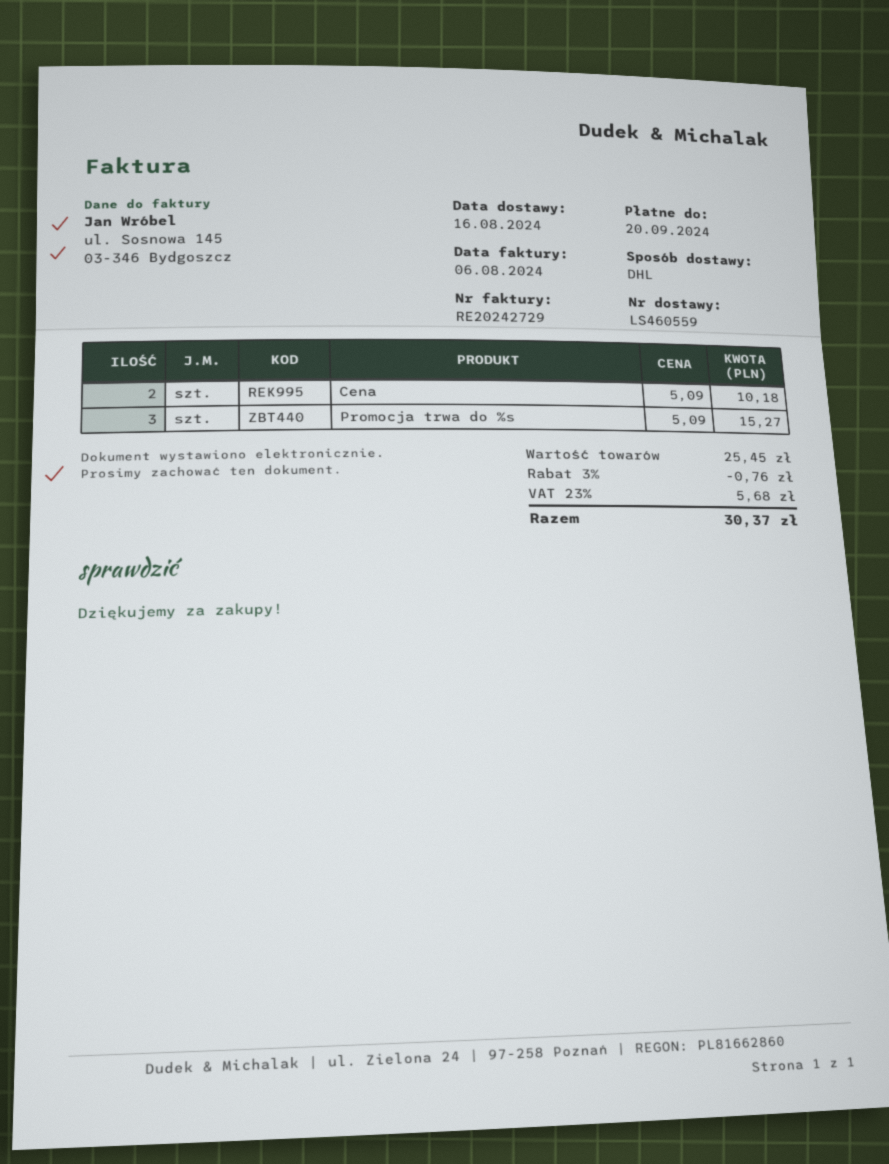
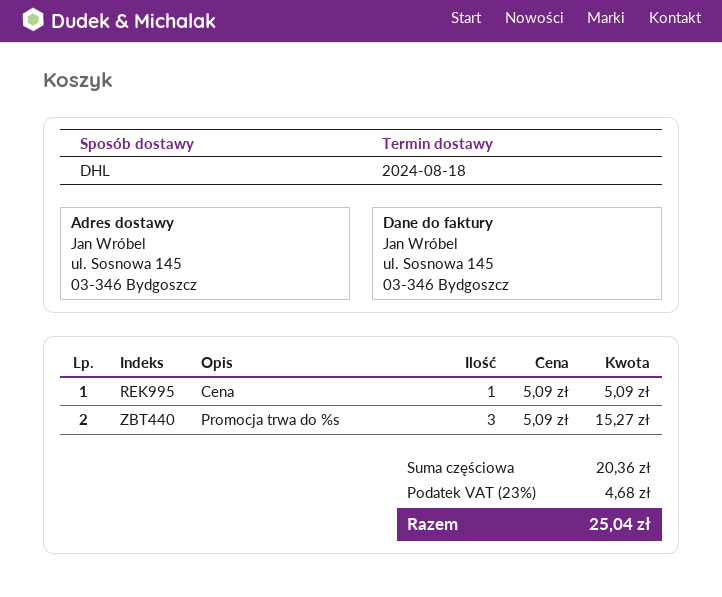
delivery date: 2024-08-16 -> 2024-08-18
Cena: 2 x 5.09 = 10.18 -> 1 x 5.09 = 5.09
subtotal: 25.45 -> 20.36
discount: 3% = 0.76 -> none
tax: 23% = 5.68 -> 23% = 4.68
total: 30.37 -> 25.04

